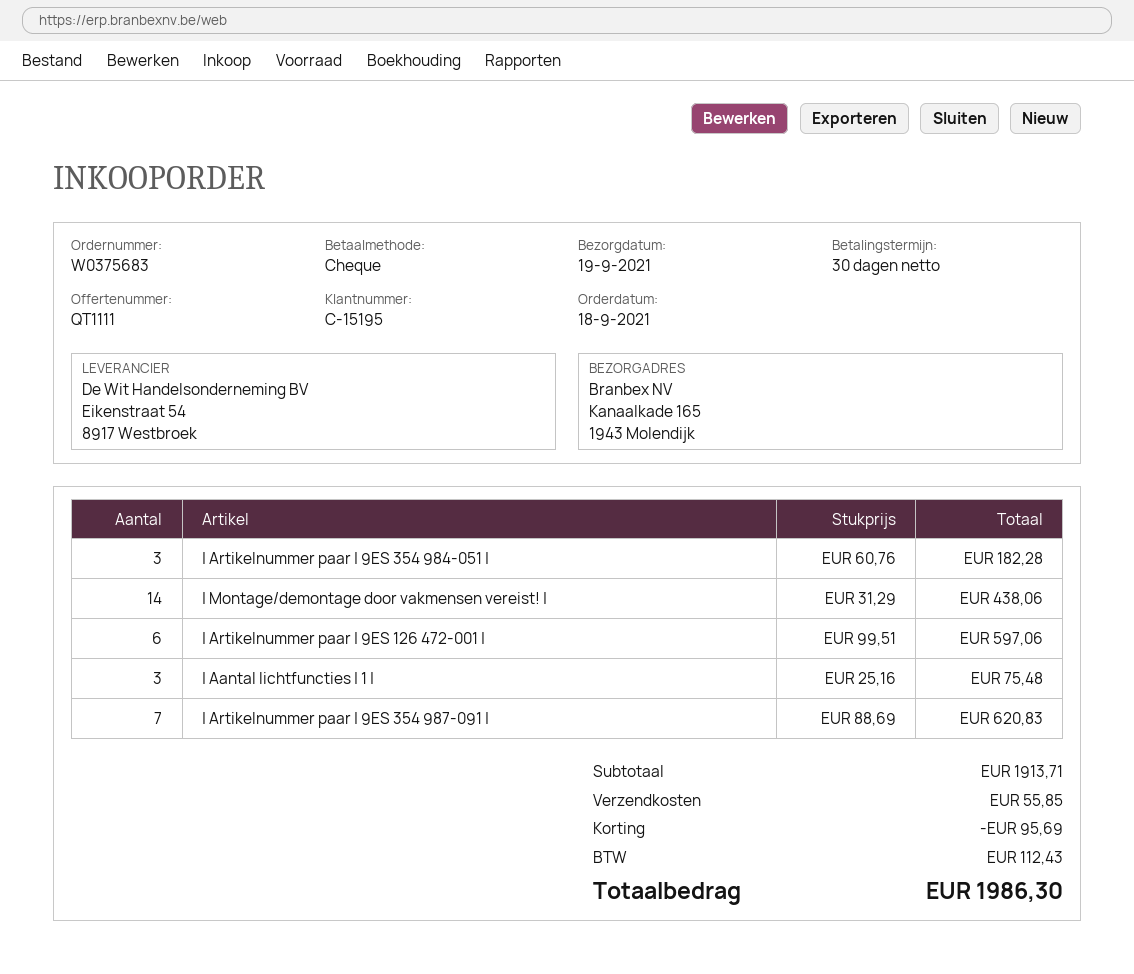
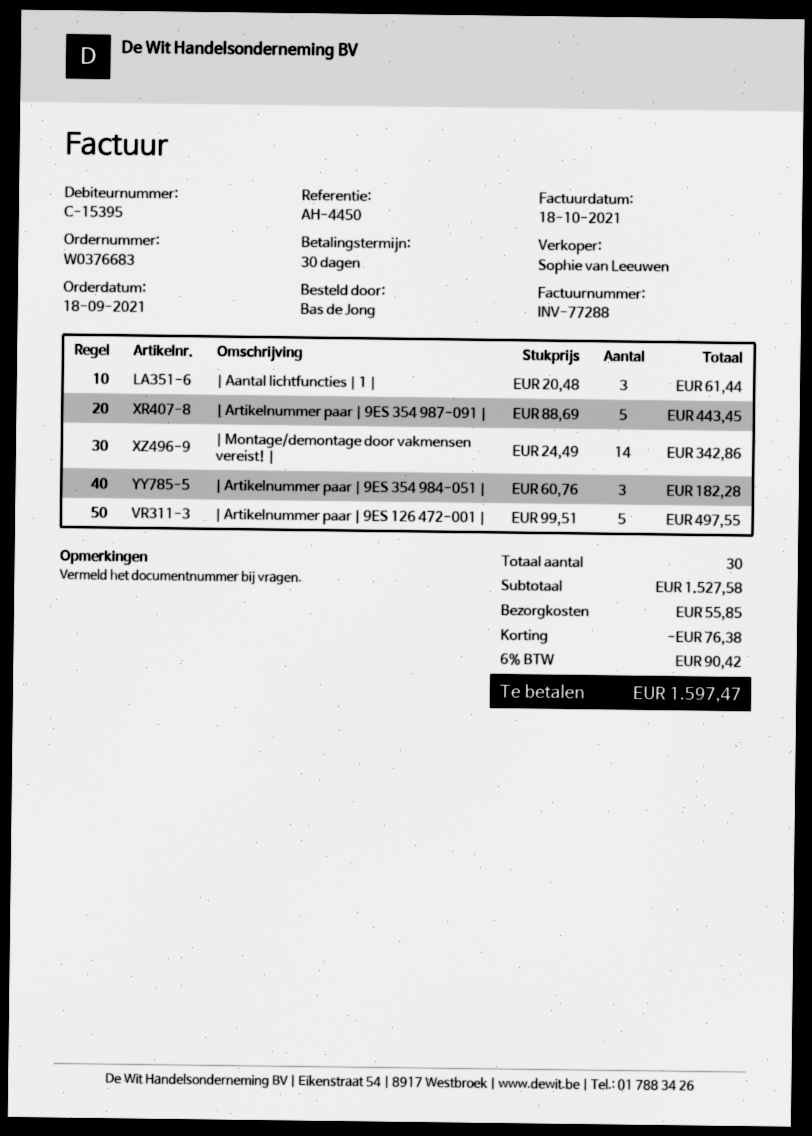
order number: W0375683 -> W0376683
customer number: C-15195 -> C-15395
| Montage/demontage door vakmensen vereist! |: 14 x 31.29 = 438.06 -> 14 x 24.49 = 342.86
| Artikelnummer paar | 9ES 126 472-001 |: 6 x 99.51 = 597.06 -> 5 x 99.51 = 497.55
| Aantal lichtfuncties | 1 |: 3 x 25.16 = 75.48 -> 3 x 20.48 = 61.44
| Artikelnummer paar | 9ES 354 987-091 |: 7 x 88.69 = 620.83 -> 5 x 88.69 = 443.45
subtotal: 1913.71 -> 1527.58
discount: 95.69 -> 76.38
tax: 112.43 -> 90.42
total: 1986.30 -> 1597.47

